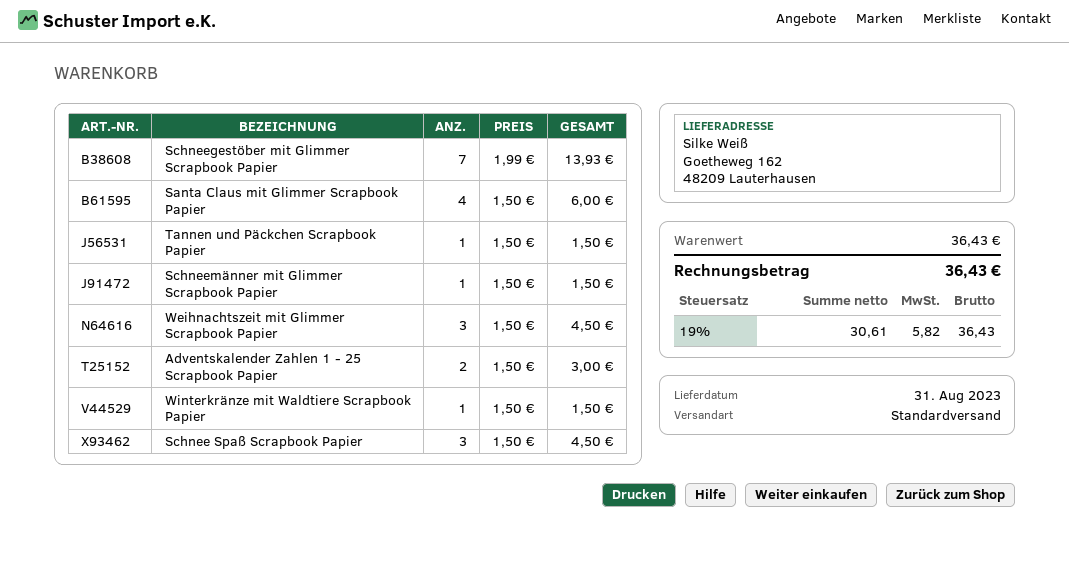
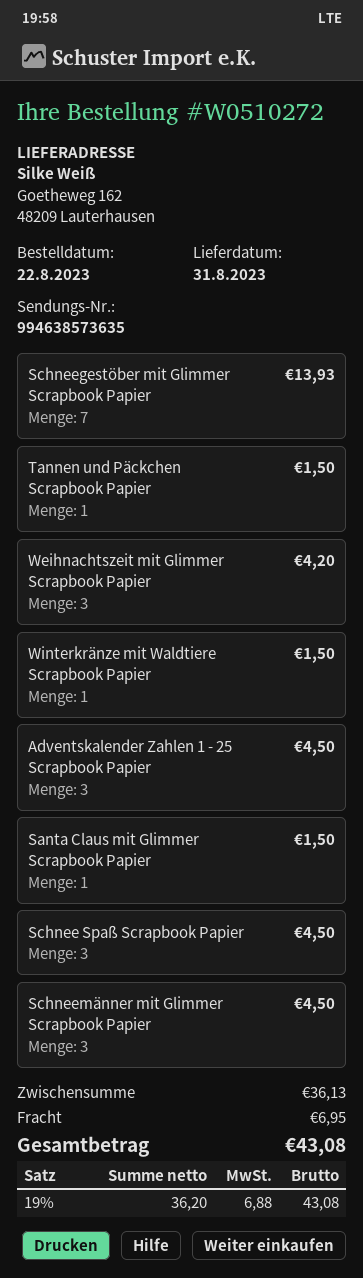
Santa Claus mit Glimmer Scrapbook Papier: 4 for 6.00 -> 1 for 1.50
Schneemänner mit Glimmer Scrapbook Papier: 1 for 1.50 -> 3 for 4.50
Weihnachtszeit mit Glimmer Scrapbook Papier: 3 for 4.50 -> 3 for 4.20
Adventskalender Zahlen 1 - 25 Scrapbook Papier: 2 for 3.00 -> 3 for 4.50
subtotal: 36.43 -> 36.13
shipping: none -> 6.95
net: 30.61 -> 36.20
tax: 19% = 5.82 -> 19% = 6.88
total: 36.43 -> 43.08

